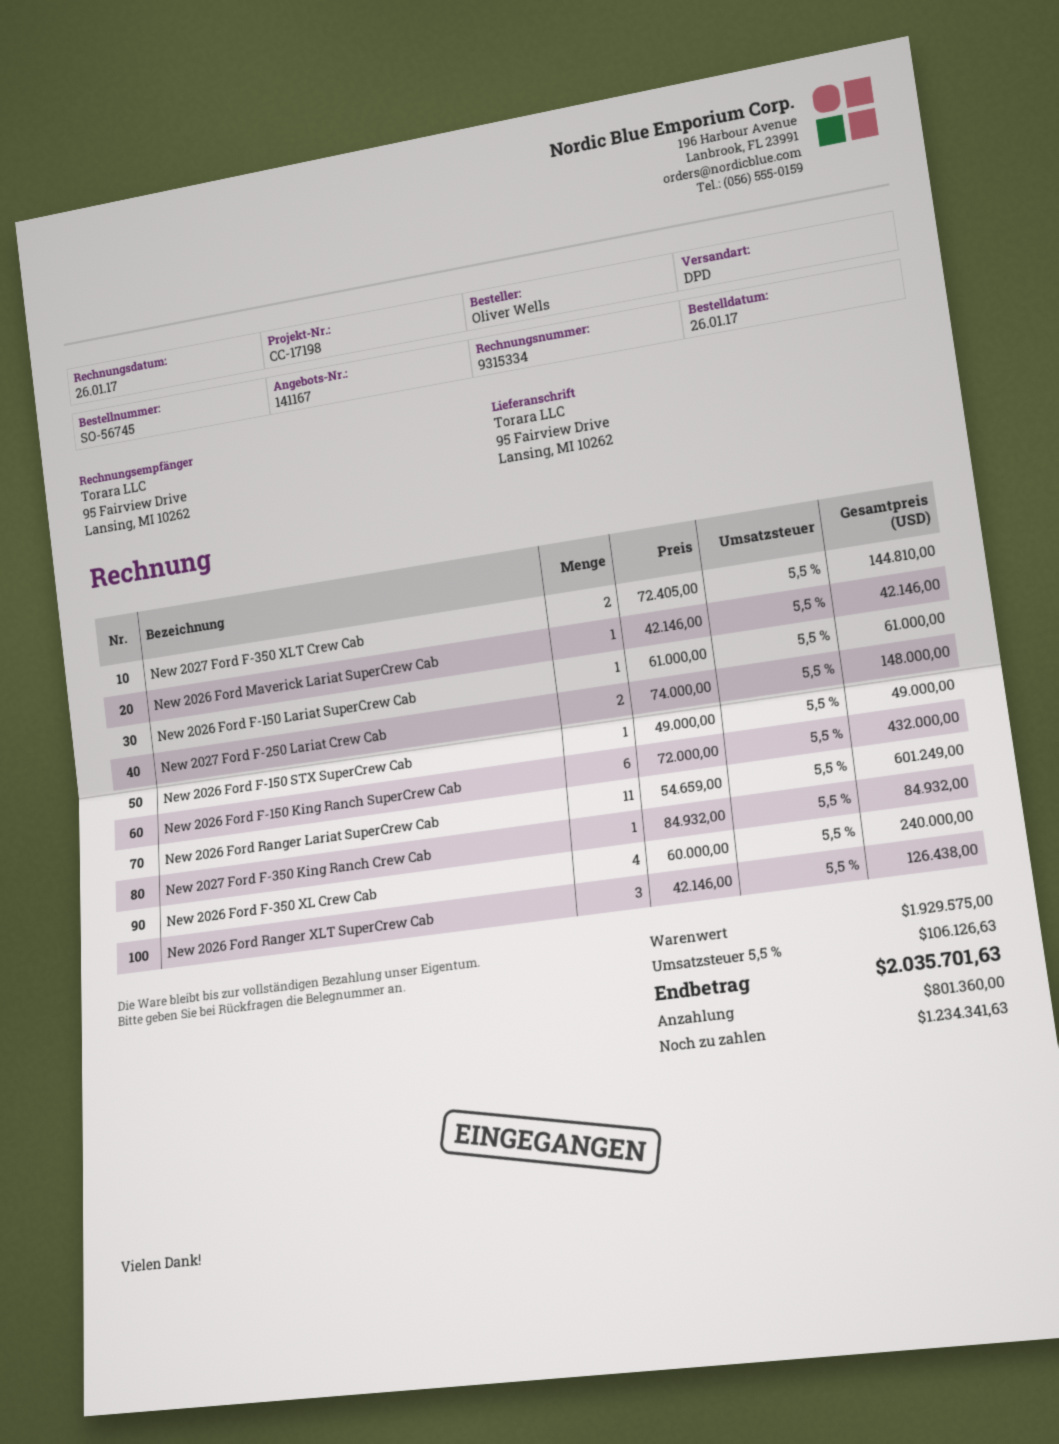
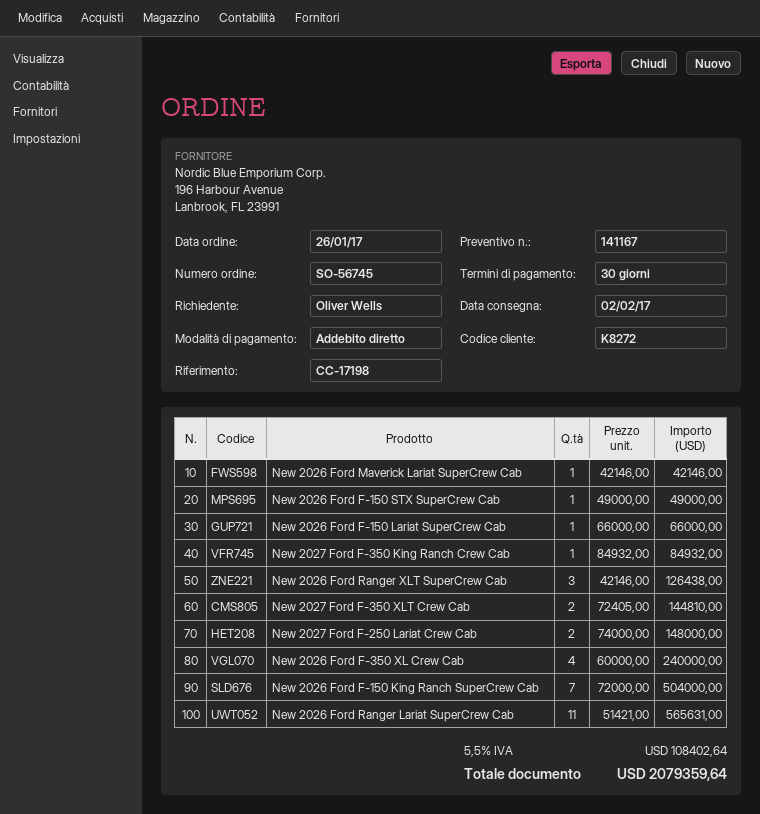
New 2026 Ford F-150 Lariat SuperCrew Cab: 1 x 61000.00 = 61000.00 -> 1 x 66000.00 = 66000.00
New 2026 Ford F-150 King Ranch SuperCrew Cab: 6 x 72000.00 = 432000.00 -> 7 x 72000.00 = 504000.00
New 2026 Ford Ranger Lariat SuperCrew Cab: 11 x 54659.00 = 601249.00 -> 11 x 51421.00 = 565631.00
tax: 5.5% = 106126.63 -> 5.5% = 108402.64
total: 2035701.63 -> 2079359.64

